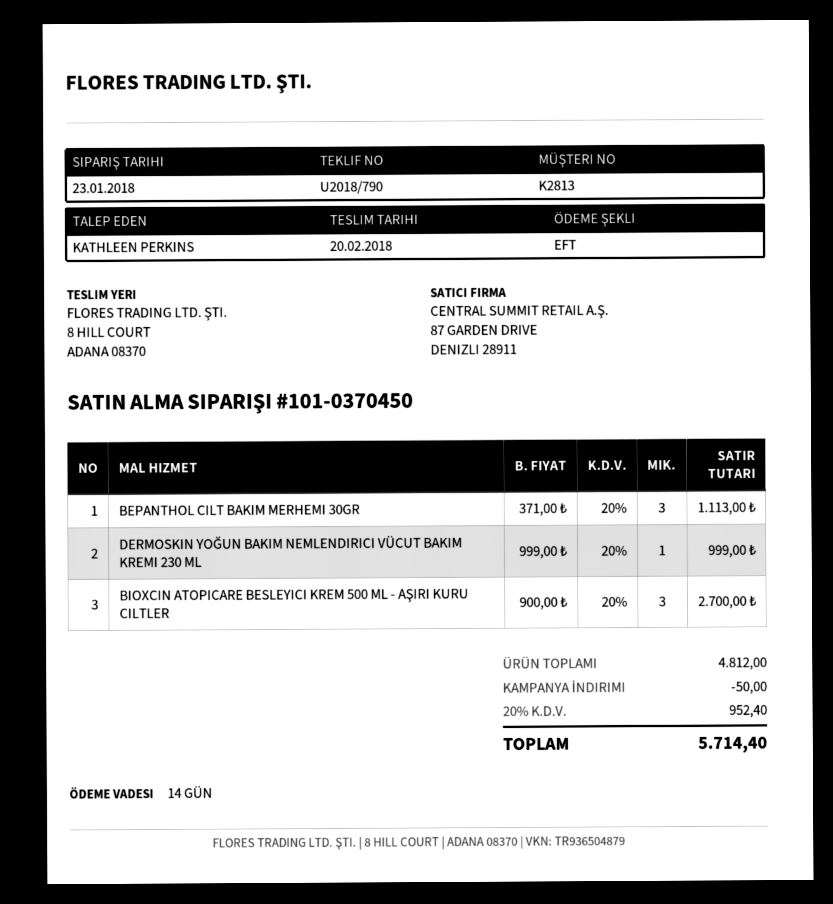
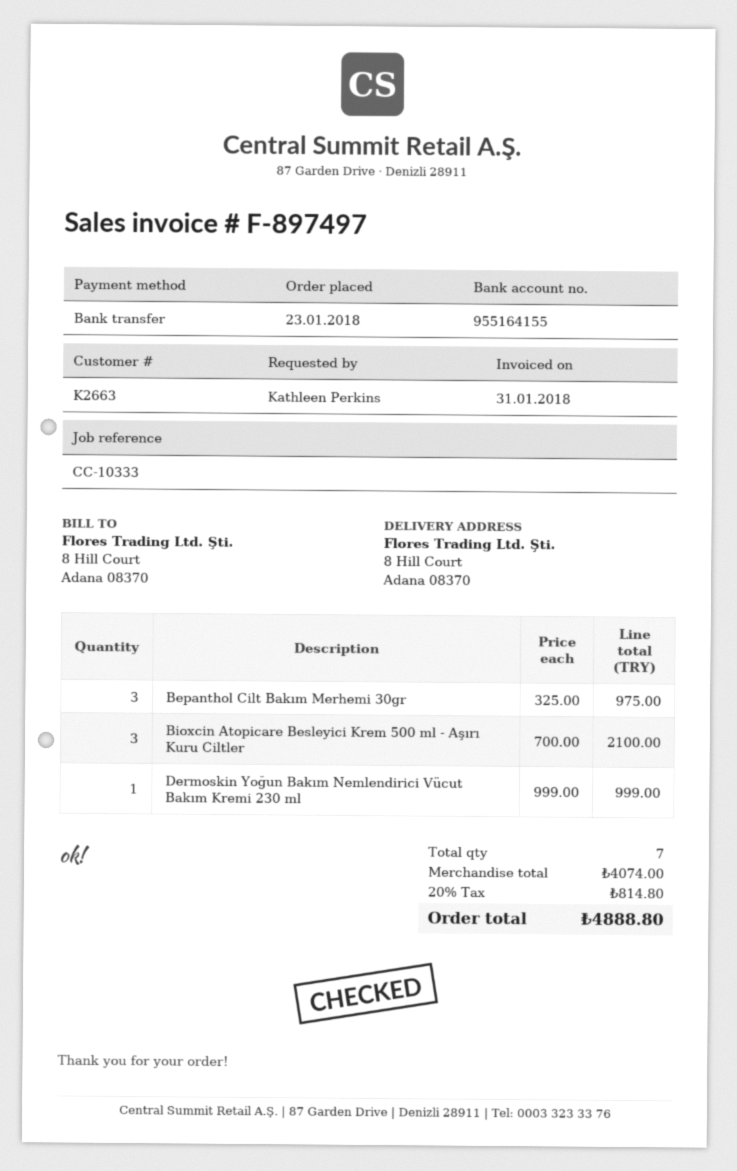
customer number: K2813 -> K2663
BEPANTHOL CILT BAKIM MERHEMI 30GR: 3 x 371.00 = 1113.00 -> 3 x 325.00 = 975.00
BIOXCIN ATOPICARE BESLEYICI KREM 500 ML - AŞIRI KURU CILTLER: 3 x 900.00 = 2700.00 -> 3 x 700.00 = 2100.00
subtotal: 4812.00 -> 4074.00
discount: 50.00 -> none
tax: 20% = 952.40 -> 20% = 814.80
total: 5714.40 -> 4888.80

